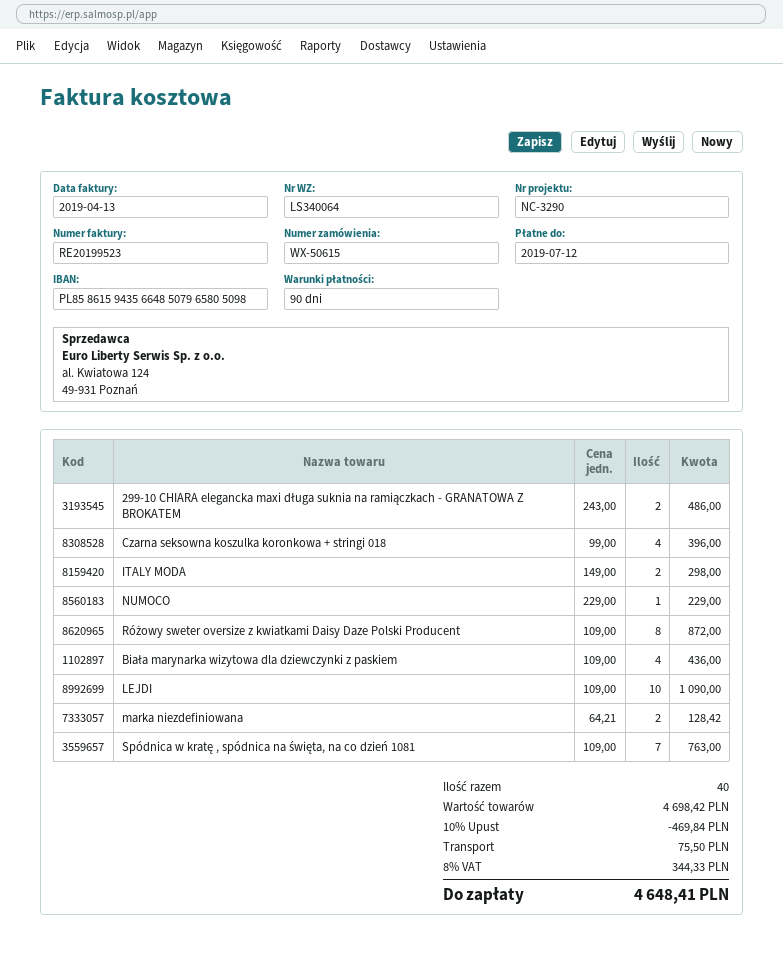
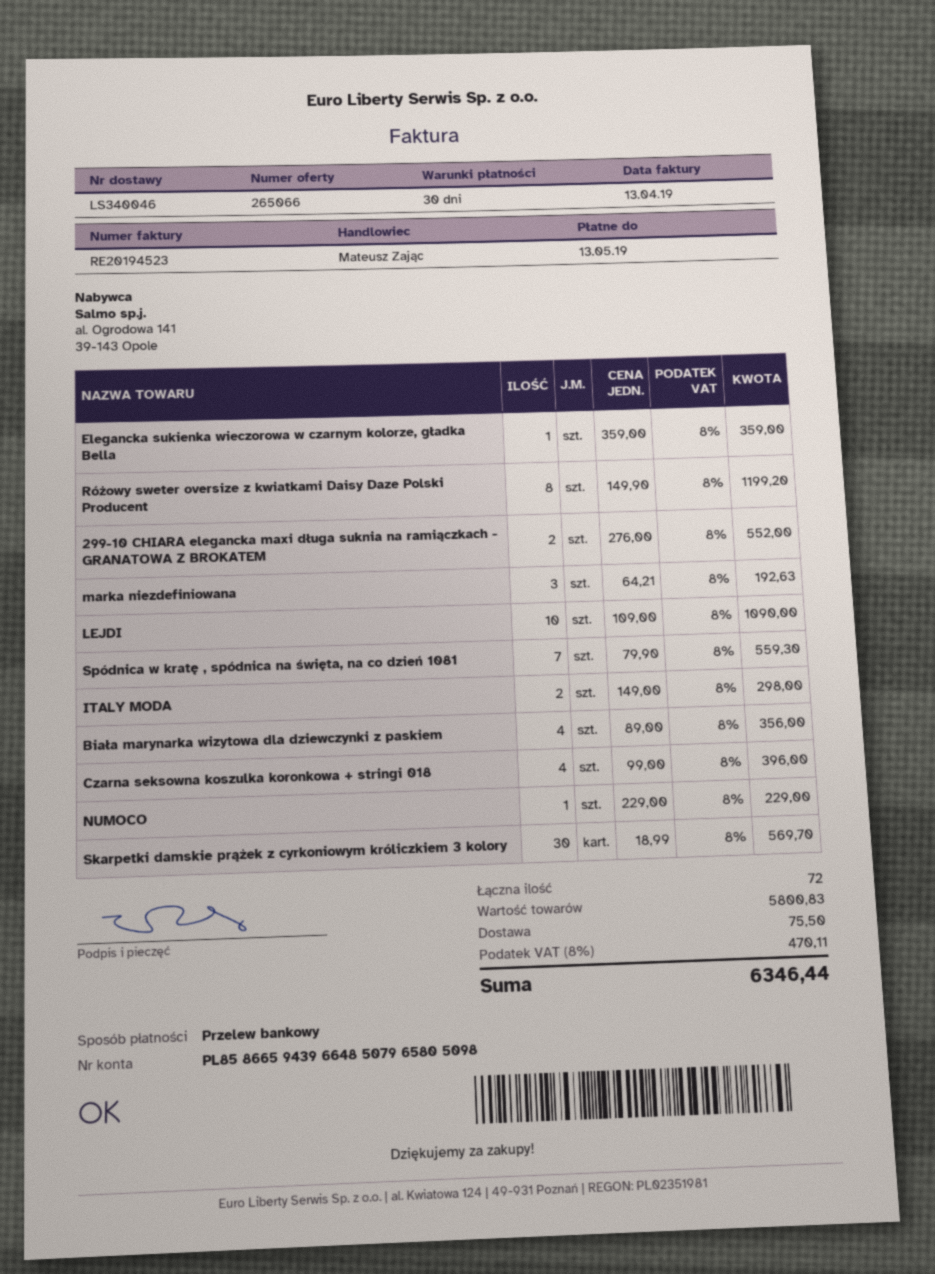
delivery note number: LS340064 -> LS340046
invoice number: RE20199523 -> RE20194523
payment terms: 90 days -> 30 days
due date: 2019-07-12 -> 2019-05-13
bank account: PL85861594356648507965805098 -> PL85866594396648507965805098
299-10 CHIARA elegancka maxi długa suknia na ramiączkach - GRANATOWA Z BROKATEM: 2 x 243.00 = 486.00 -> 2 x 276.00 = 552.00
Różowy sweter oversize z kwiatkami Daisy Daze Polski Producent: 8 x 109.00 = 872.00 -> 8 x 149.90 = 1199.20
Biała marynarka wizytowa dla dziewczynki z paskiem: 4 x 109.00 = 436.00 -> 4 x 89.00 = 356.00
marka niezdefiniowana: 2 x 64.21 = 128.42 -> 3 x 64.21 = 192.63
Spódnica w kratę , spódnica na święta, na co dzień 1081: 7 x 109.00 = 763.00 -> 7 x 79.90 = 559.30
Elegancka sukienka wieczorowa w czarnym kolorze, gładka Bella: none -> 1 x 359.00 = 359.00
Skarpetki damskie prążek z cyrkoniowym króliczkiem 3 kolory: none -> 30 x 18.99 = 569.70
total quantity: 40 -> 72
subtotal: 4698.42 -> 5800.83
discount: 10% = 469.84 -> none
tax: 8% = 344.33 -> 8% = 470.11
total: 4648.41 -> 6346.44

